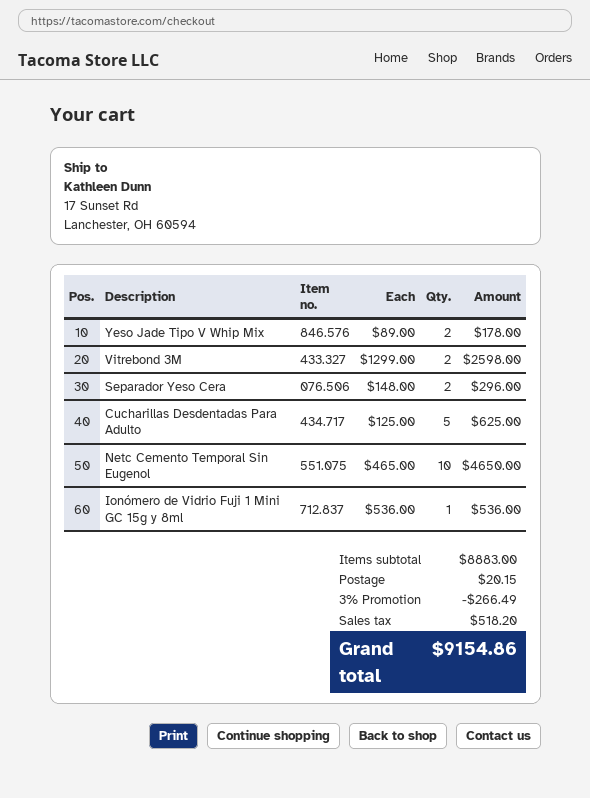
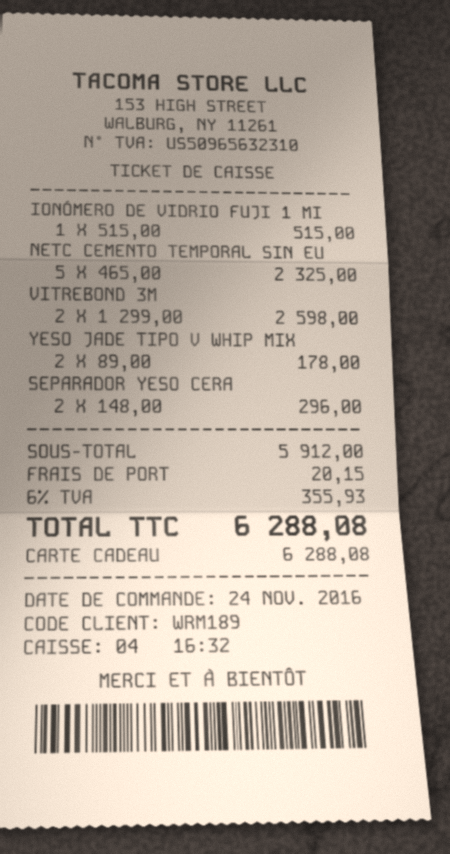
Cucharillas Desdentadas Para Adulto: 5 x 125.00 = 625.00 -> none
Netc Cemento Temporal Sin Eugenol: 10 x 465.00 = 4650.00 -> 5 x 465.00 = 2325.00
Ionómero de Vidrio Fuji 1 Mini GC 15g y 8ml: 1 x 536.00 = 536.00 -> 1 x 515.00 = 515.00
subtotal: 8883.00 -> 5912.00
discount: 3% = 266.49 -> none
tax: 518.20 -> 355.93
total: 9154.86 -> 6288.08

